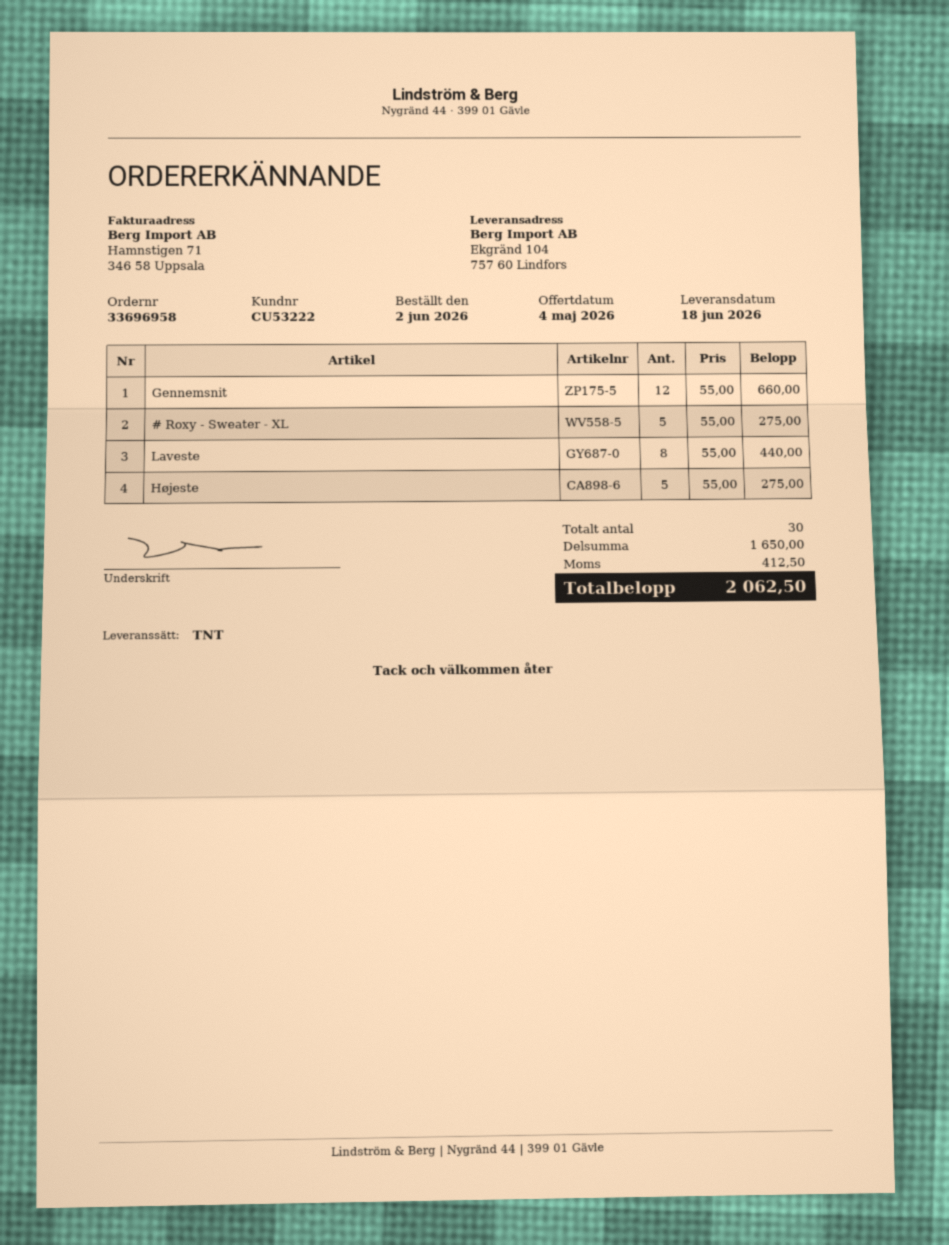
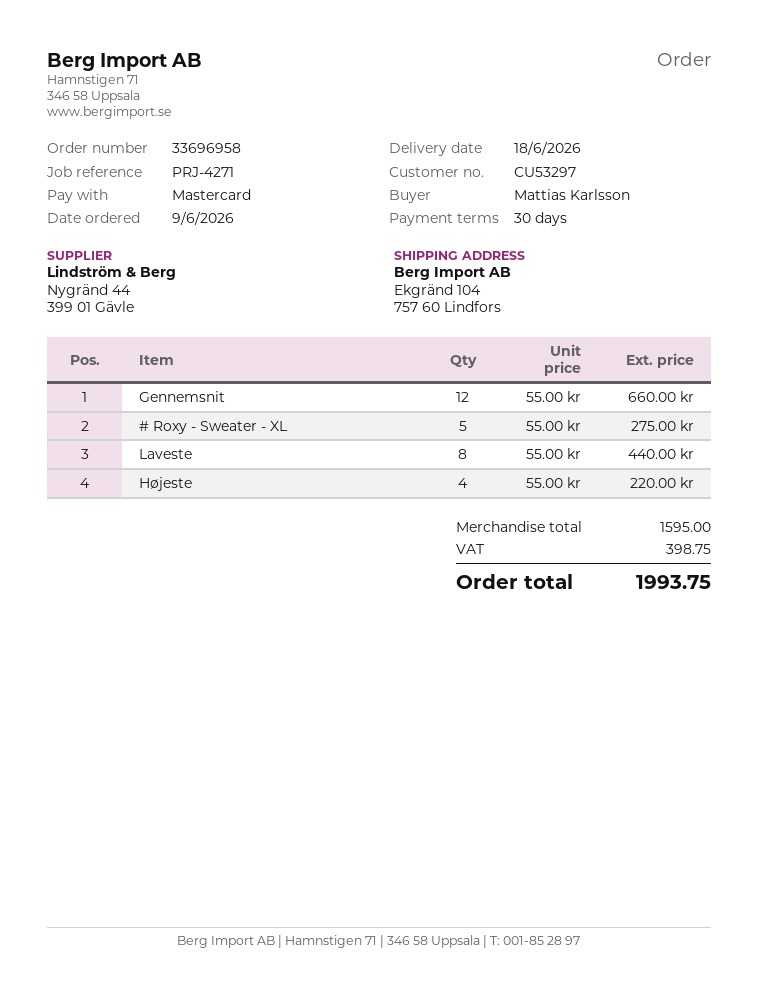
order date: 2026-06-02 -> 2026-06-09
customer number: CU53222 -> CU53297
Højeste: 5 x 55.00 = 275.00 -> 4 x 55.00 = 220.00
subtotal: 1650.00 -> 1595.00
tax: 412.50 -> 398.75
total: 2062.50 -> 1993.75

